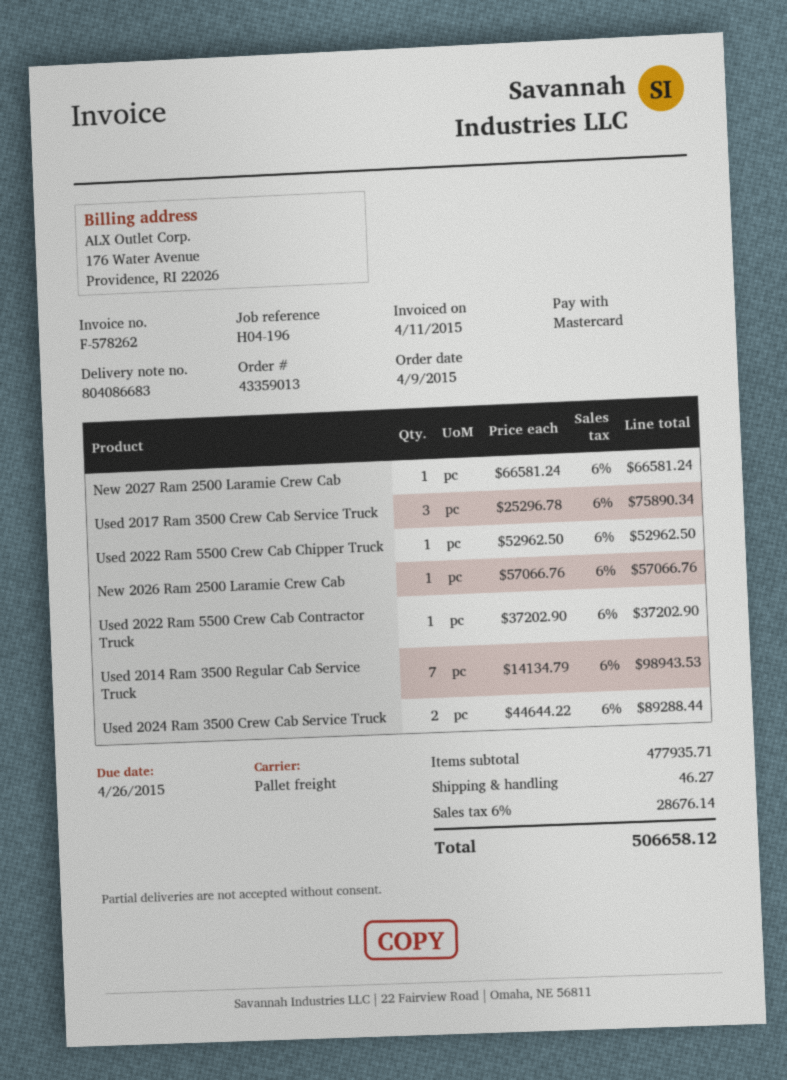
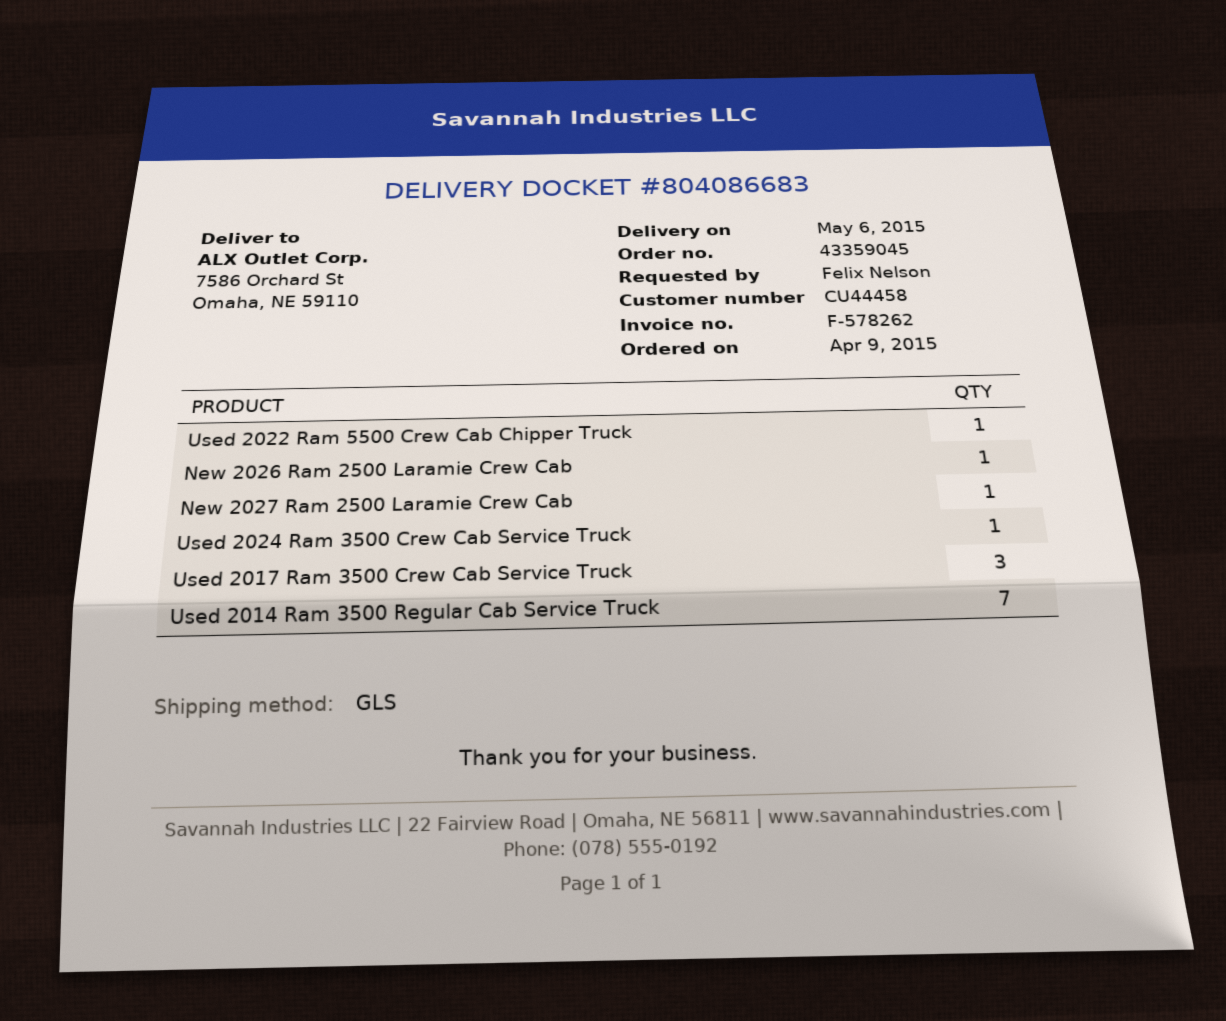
order number: 43359013 -> 43359045
shipping method: pallet freight -> GLS
Used 2022 Ram 5500 Crew Cab Contractor Truck: 1 -> none
Used 2024 Ram 3500 Crew Cab Service Truck: 2 -> 1

